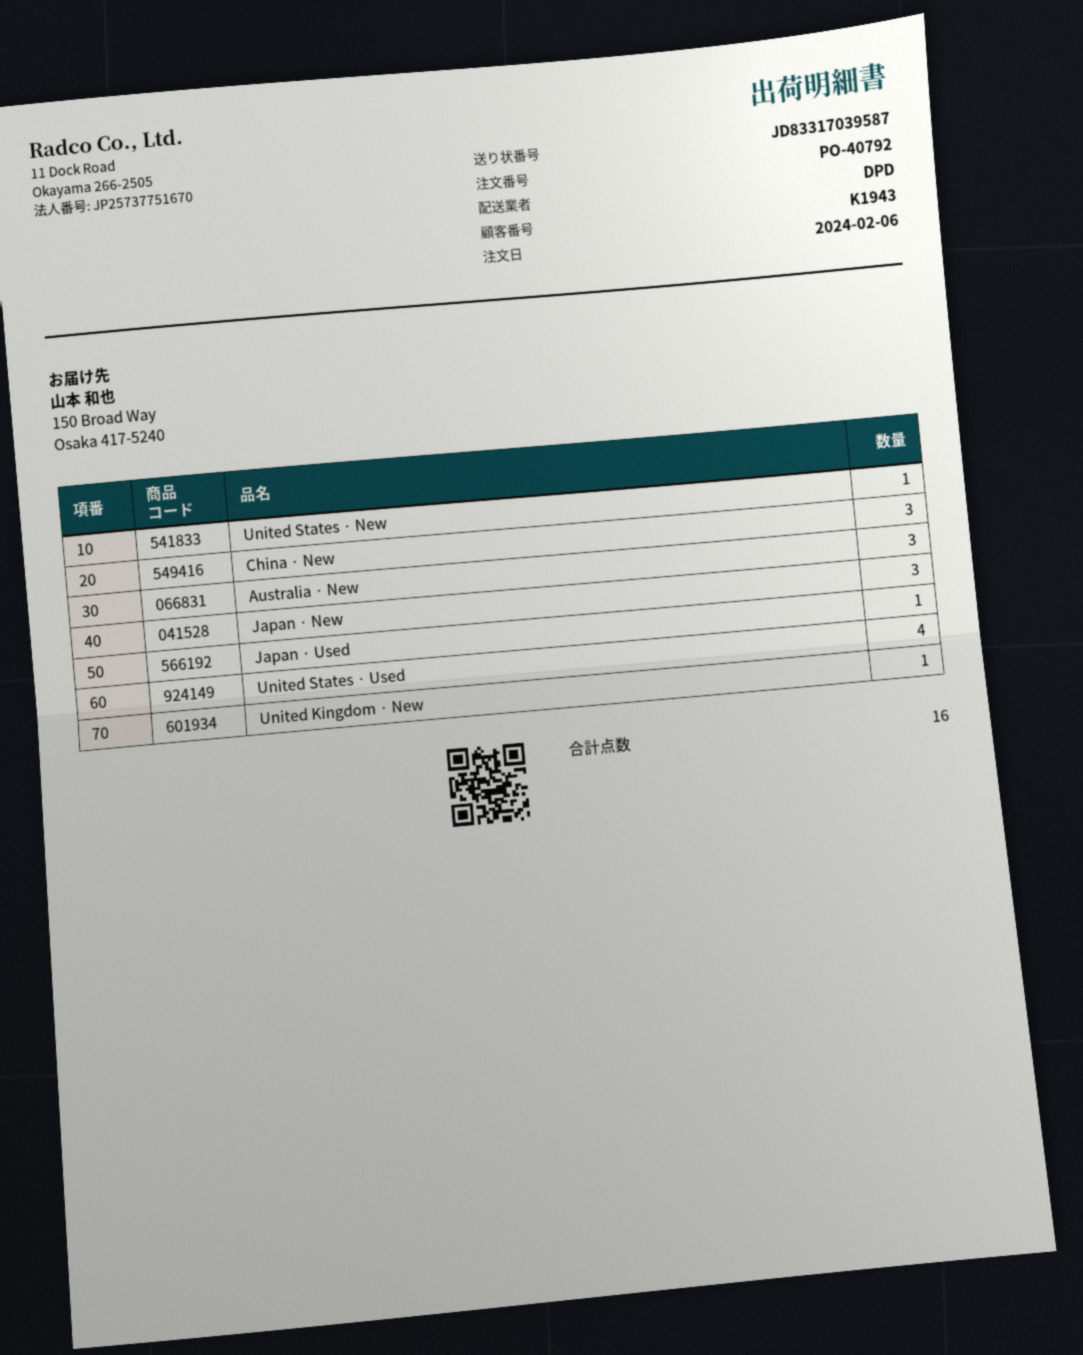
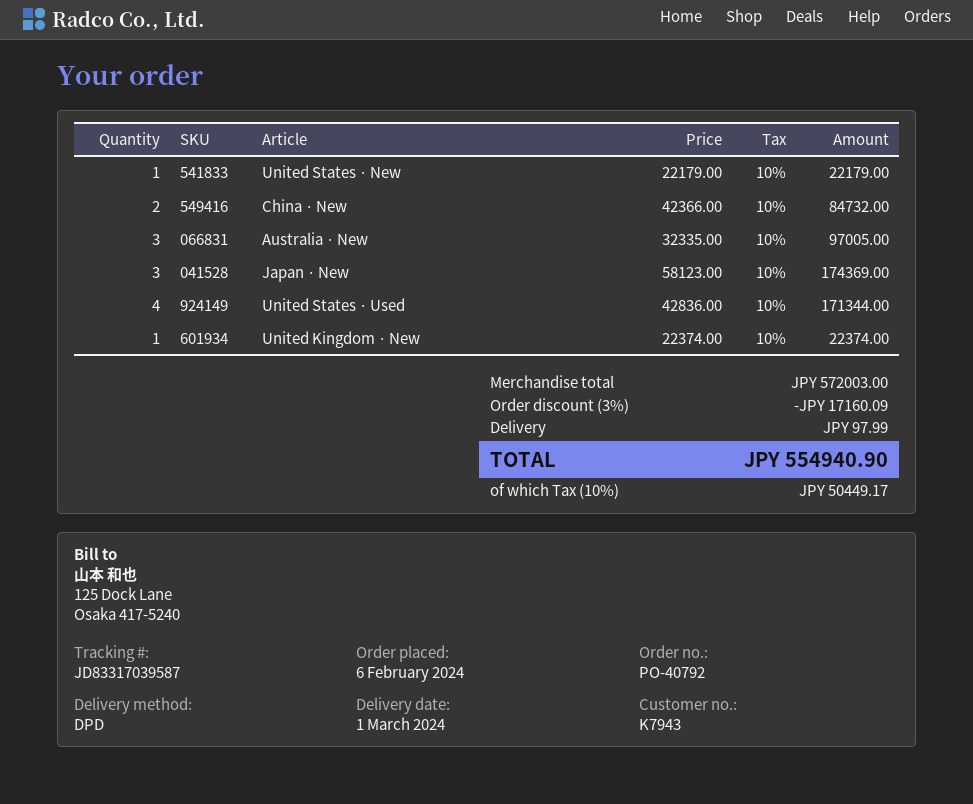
customer number: K1943 -> K7943
China · New: 3 -> 2
Japan · Used: 1 -> none

